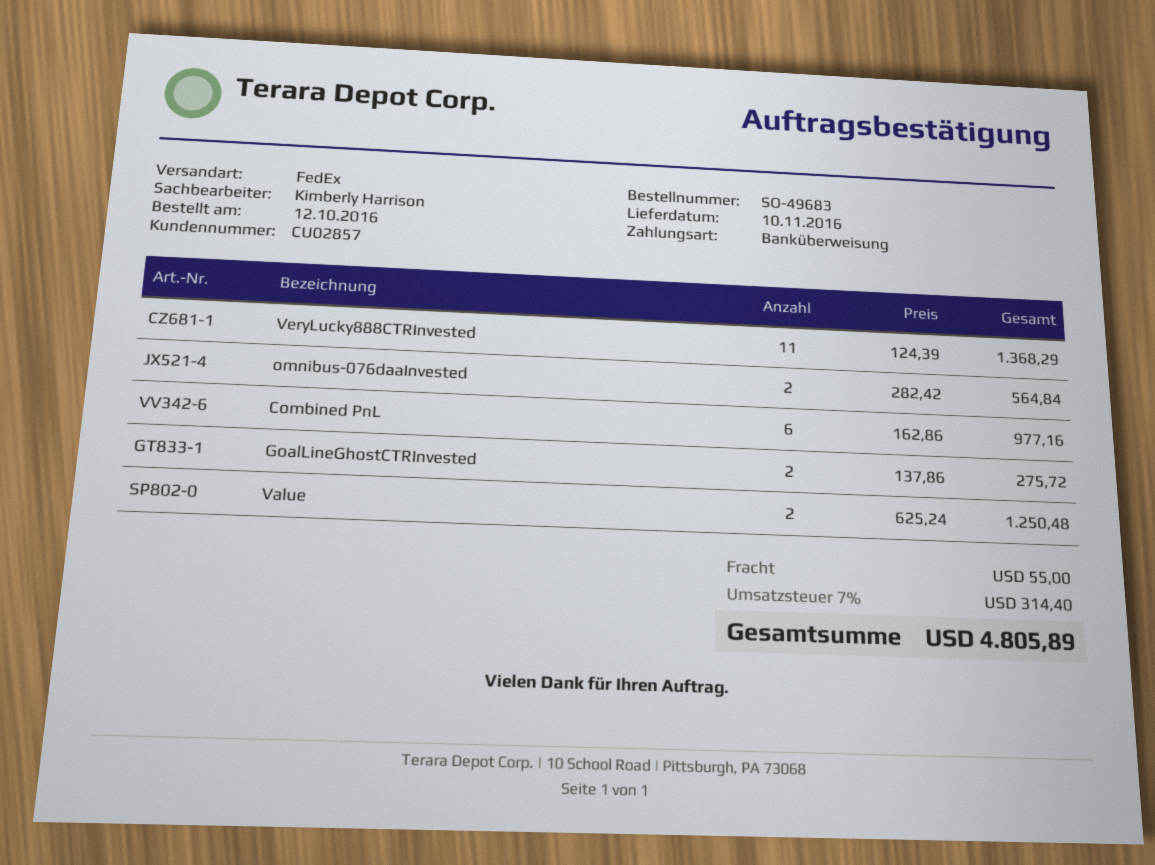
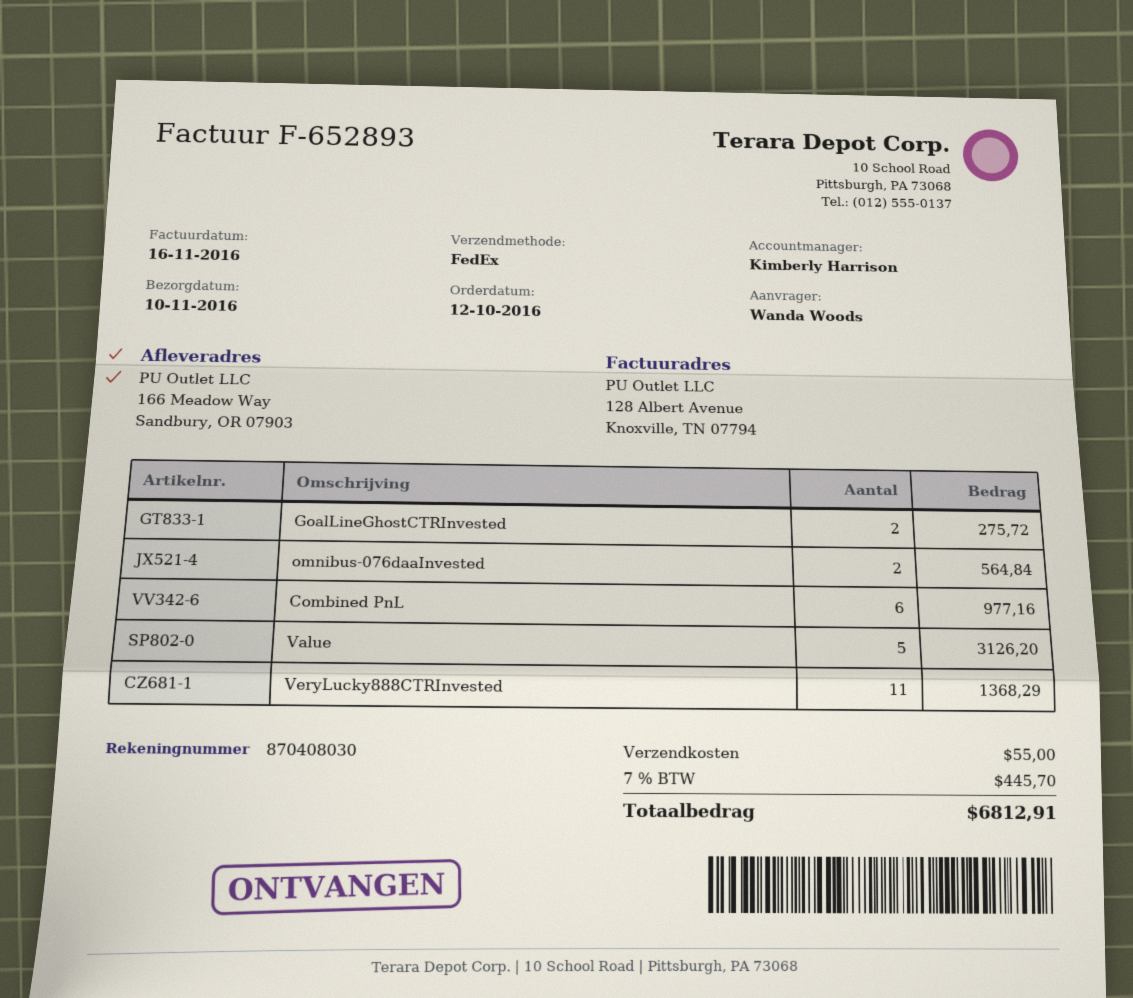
Value: 2 for 1250.48 -> 5 for 3126.20
tax: 7% = 314.40 -> 7% = 445.70
total: 4805.89 -> 6812.91

